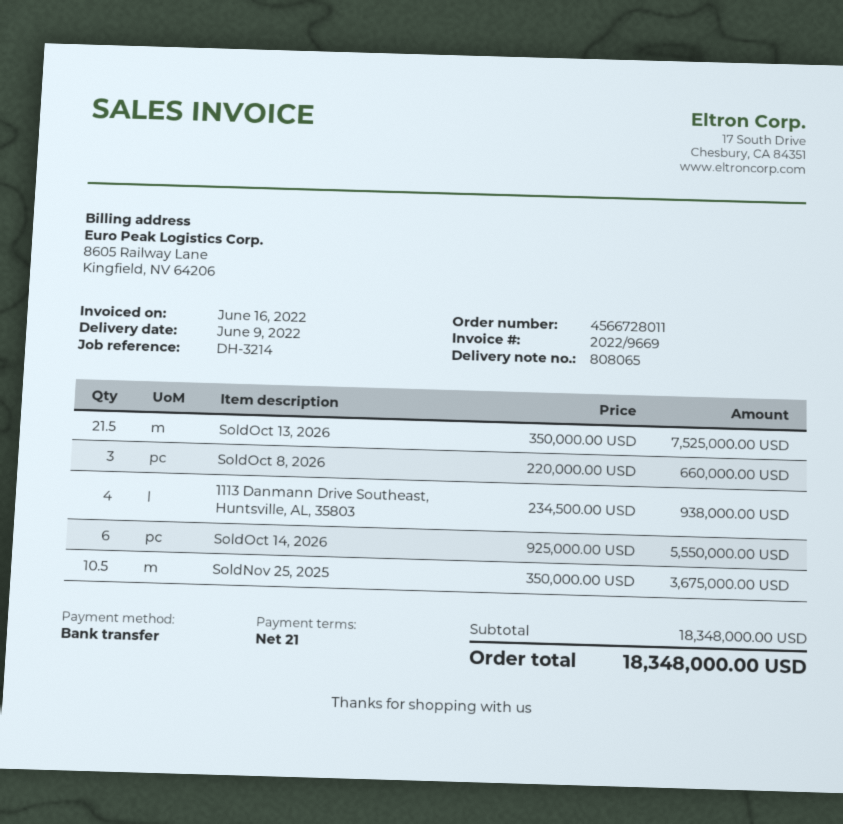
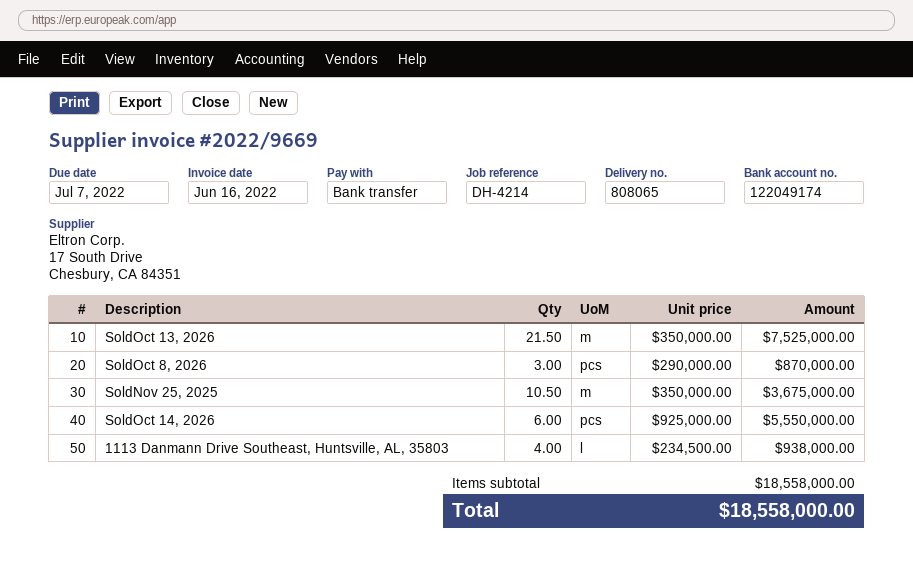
reference: DH-3214 -> DH-4214
SoldOct 8, 2026: 3 x 220000.00 = 660000.00 -> 3 x 290000.00 = 870000.00
subtotal: 18348000.00 -> 18558000.00
total: 18348000.00 -> 18558000.00

